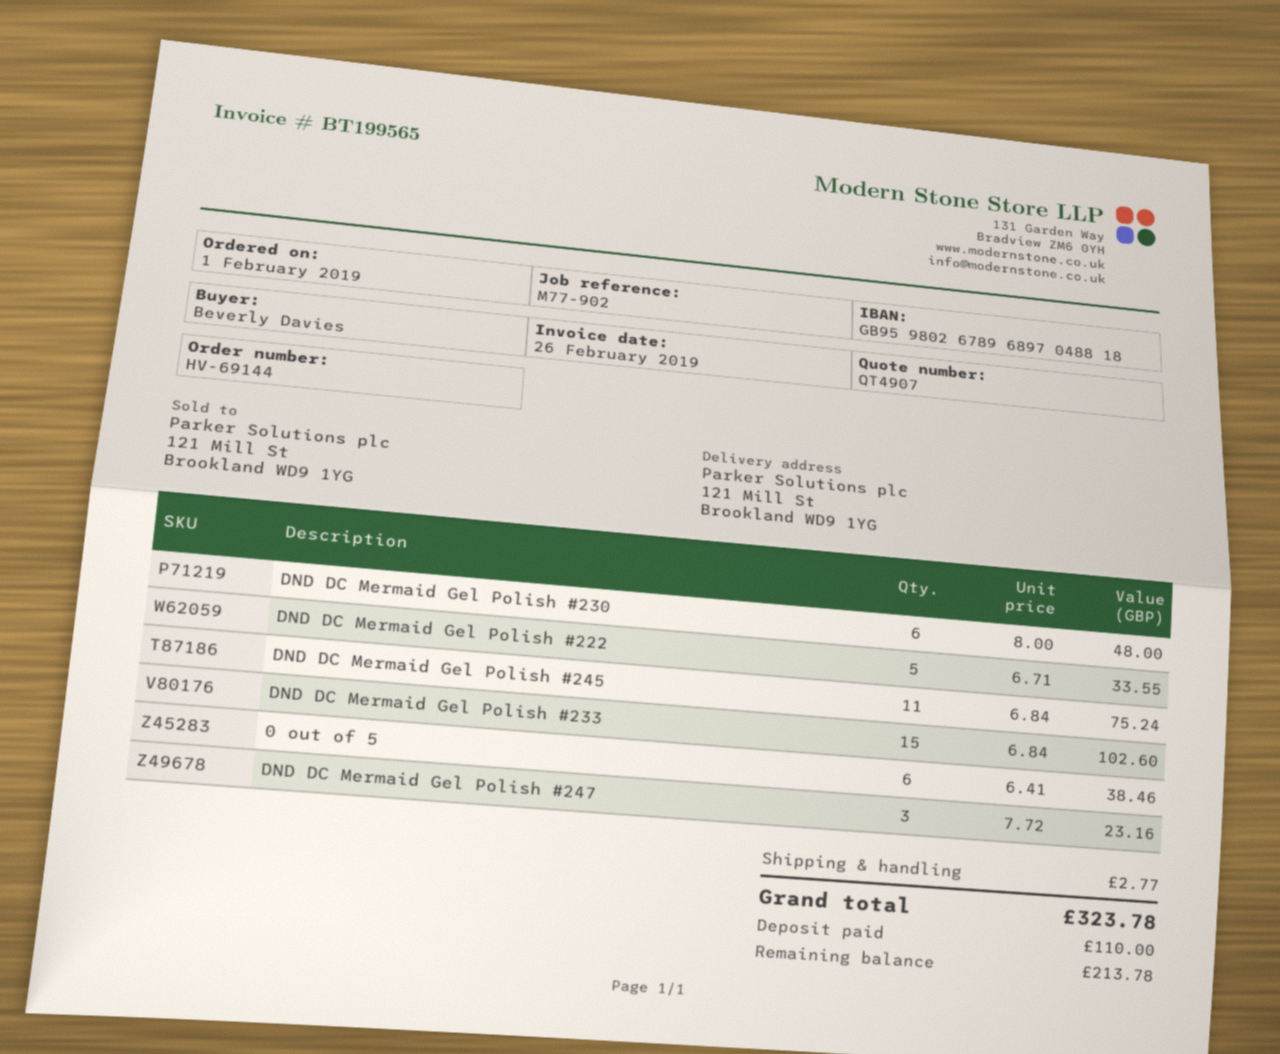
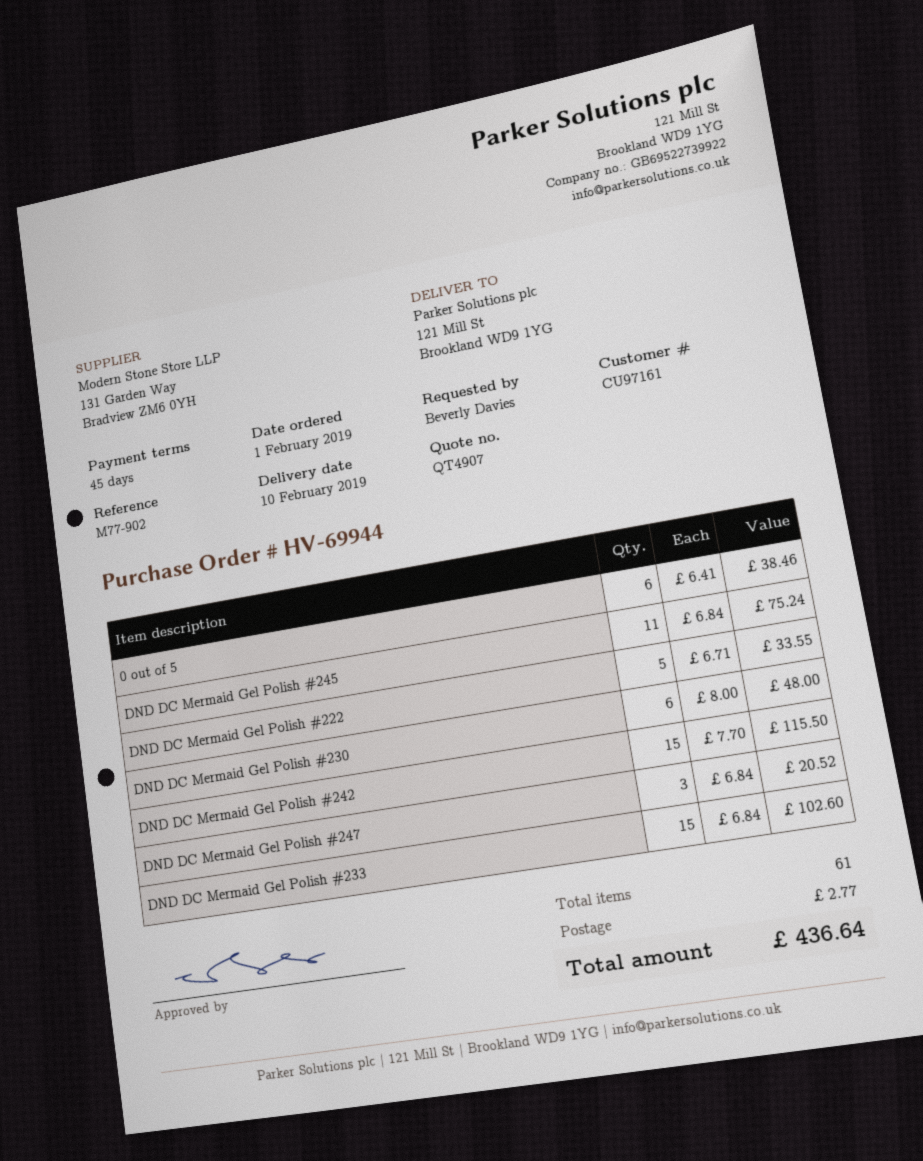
order number: HV-69144 -> HV-69944
DND DC Mermaid Gel Polish #247: 3 x 7.72 = 23.16 -> 3 x 6.84 = 20.52
DND DC Mermaid Gel Polish #242: none -> 15 x 7.70 = 115.50
total: 323.78 -> 436.64

